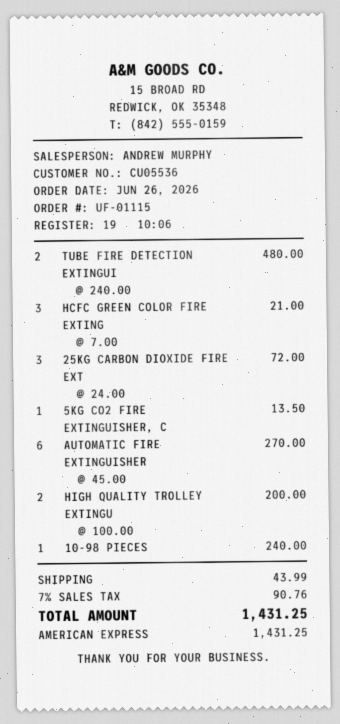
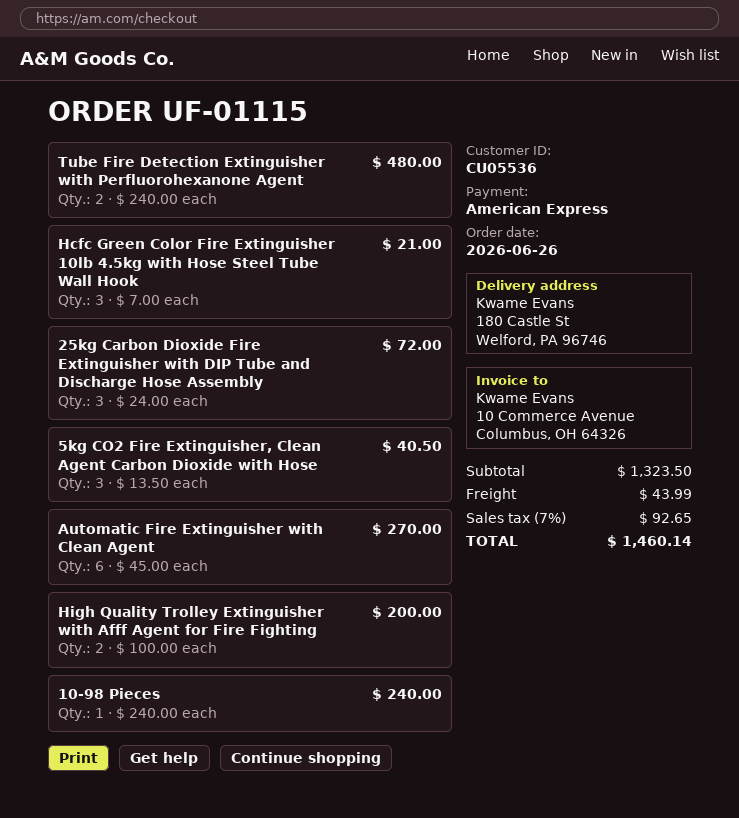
5KG CO2 FIRE EXTINGUISHER, C: 1 x 13.50 = 13.50 -> 3 x 13.50 = 40.50
tax: 7% = 90.76 -> 7% = 92.65
total: 1431.25 -> 1460.14

